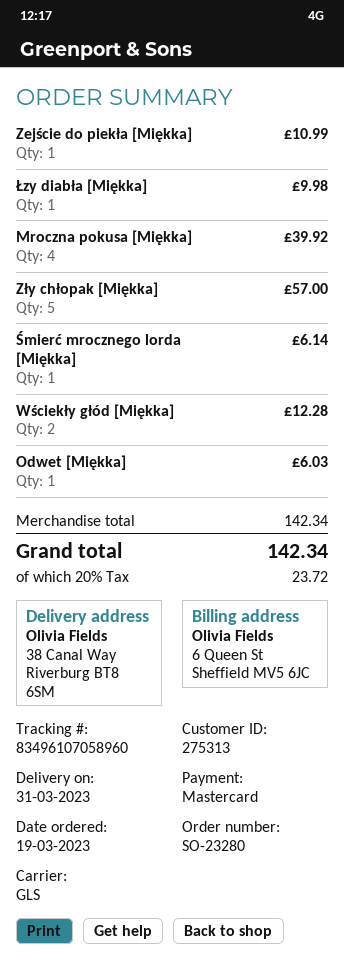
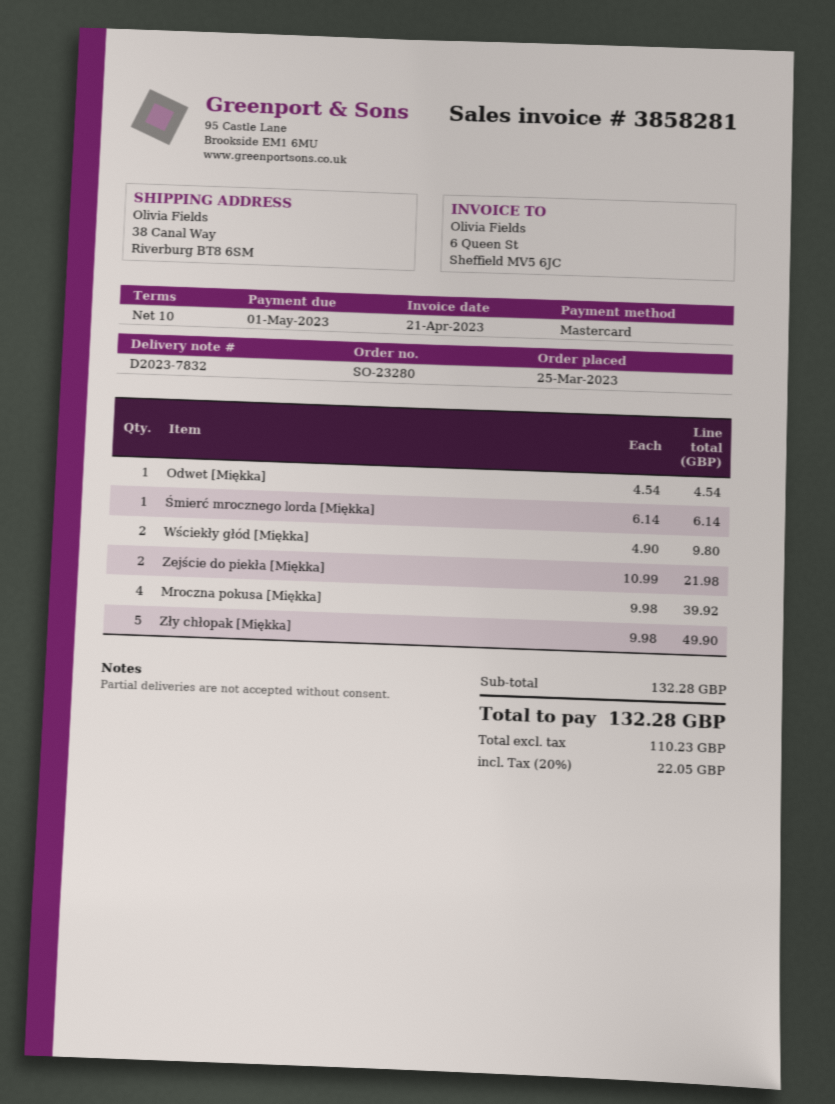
order date: 2023-03-19 -> 2023-03-25
Zejście do piekła [Miękka]: 1 for 10.99 -> 2 for 21.98
Łzy diabła [Miękka]: 1 for 9.98 -> none
Zły chłopak [Miękka]: 5 for 57.00 -> 5 for 49.90
Wściekły głód [Miękka]: 2 for 12.28 -> 2 for 9.80
Odwet [Miękka]: 1 for 6.03 -> 1 for 4.54
subtotal: 142.34 -> 132.28
tax: 20% = 23.72 -> 20% = 22.05
total: 142.34 -> 132.28

